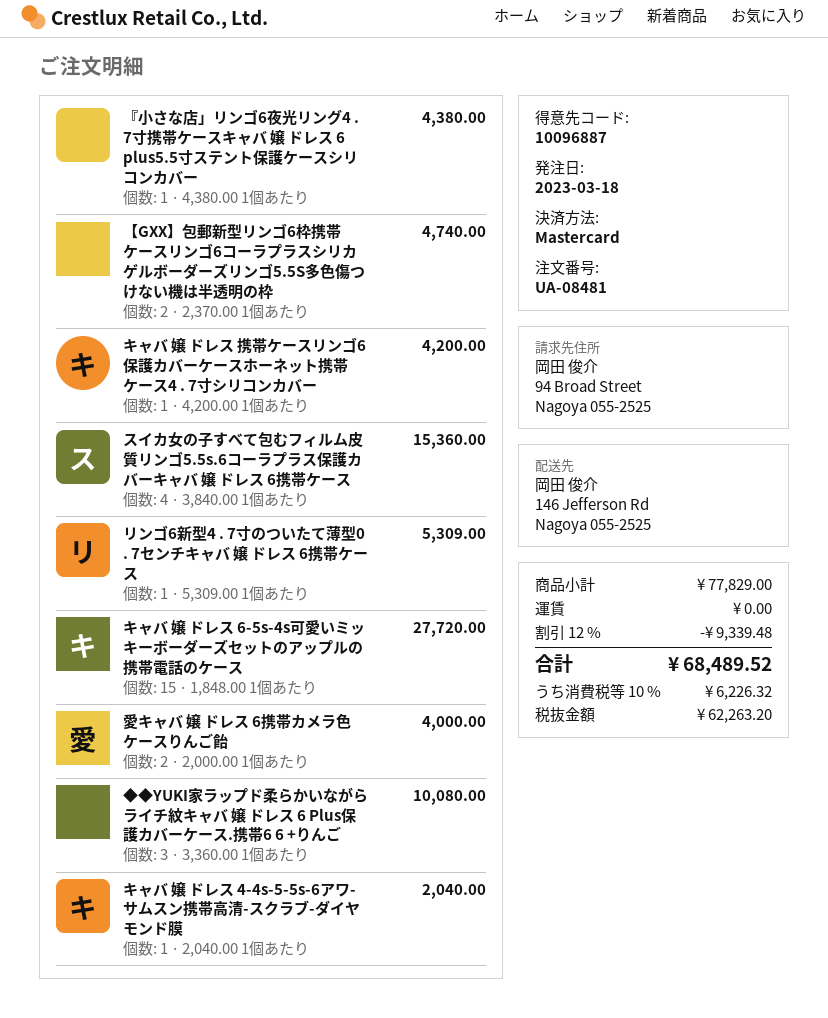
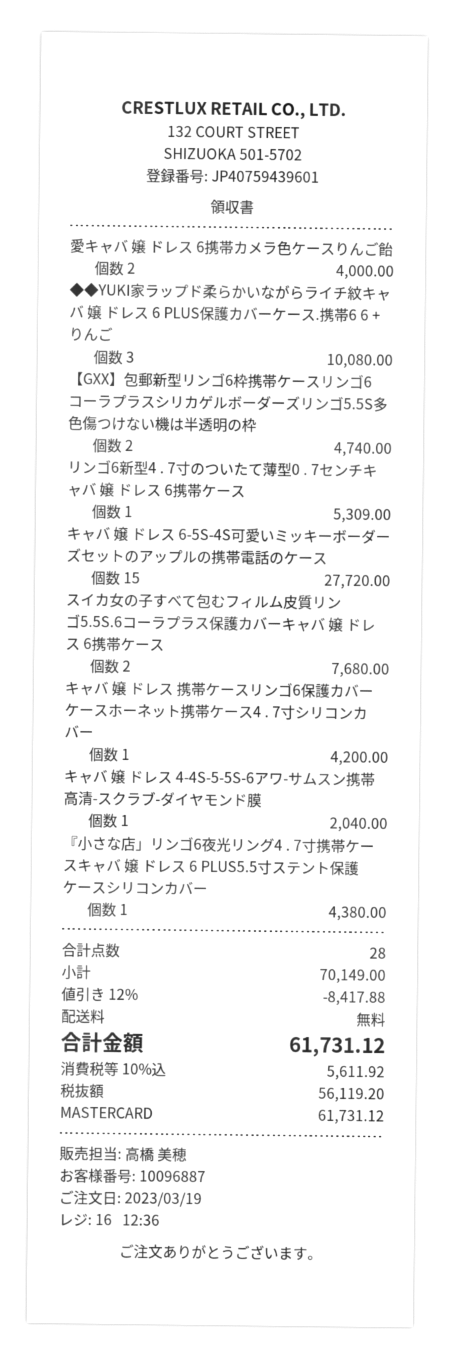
order date: 2023-03-18 -> 2023-03-19
スイカ女の子すべて包むフィルム皮質リンゴ5.5s.6コーラプラス保護カバーキャバ 嬢 ドレス 6携帯ケース: 4 for 15360.00 -> 2 for 7680.00
subtotal: 77829.00 -> 70149.00
discount: 12% = 9339.48 -> 12% = 8417.88
net: 62263.20 -> 56119.20
tax: 10% = 6226.32 -> 10% = 5611.92
total: 68489.52 -> 61731.12

